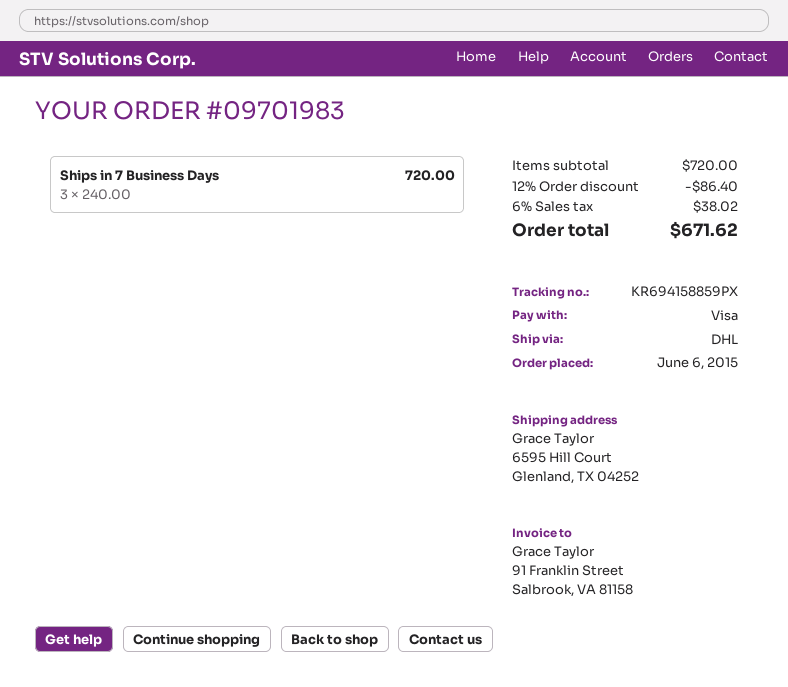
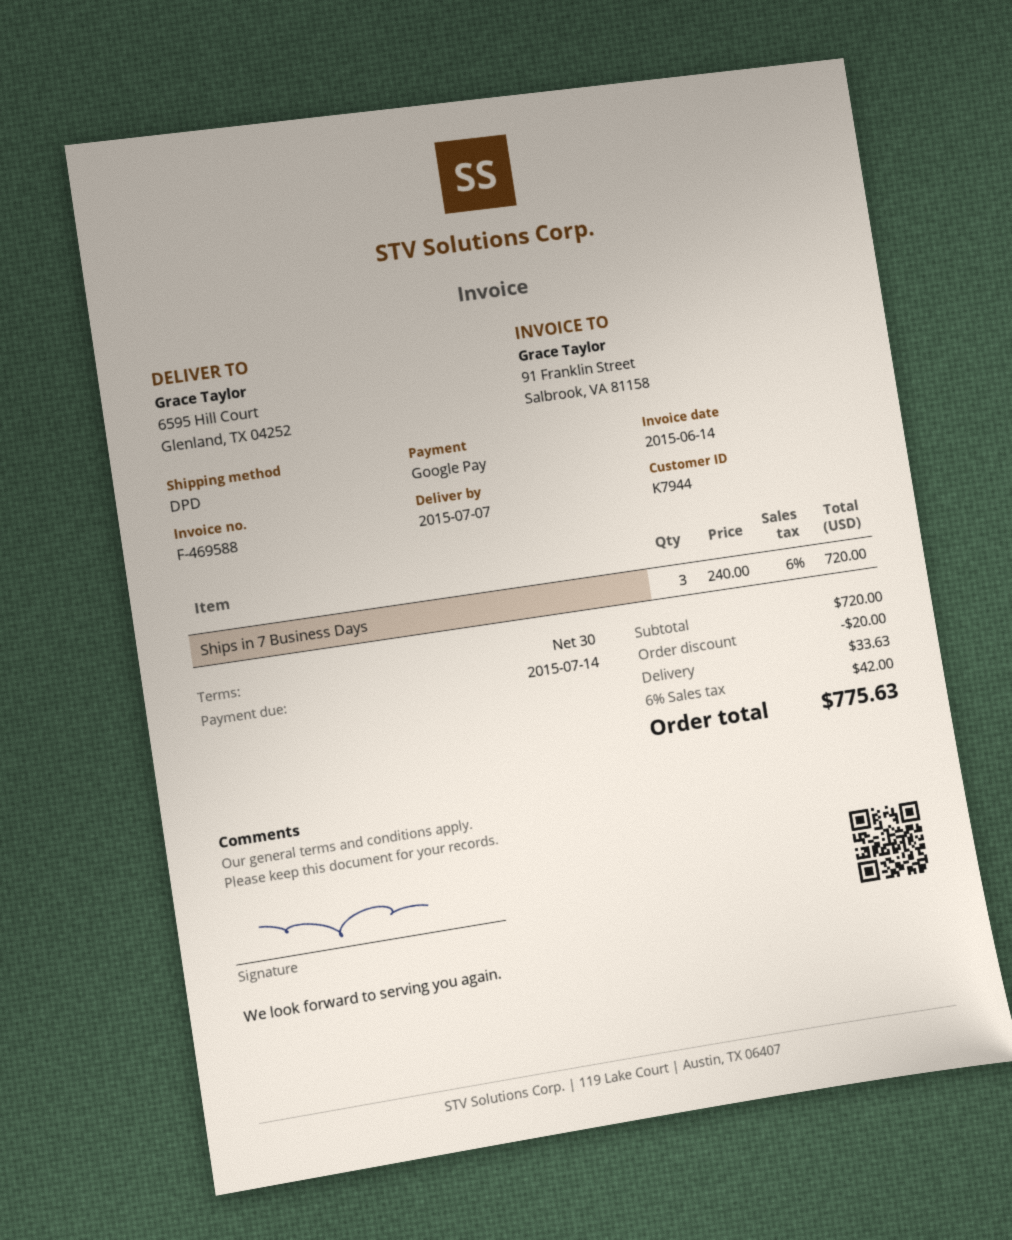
payment method: Visa -> Google Pay
shipping method: DHL -> DPD
discount: 86.40 -> 20.00
shipping: none -> 33.63
tax: 6% = 38.02 -> 6% = 42.00
total: 671.62 -> 775.63

